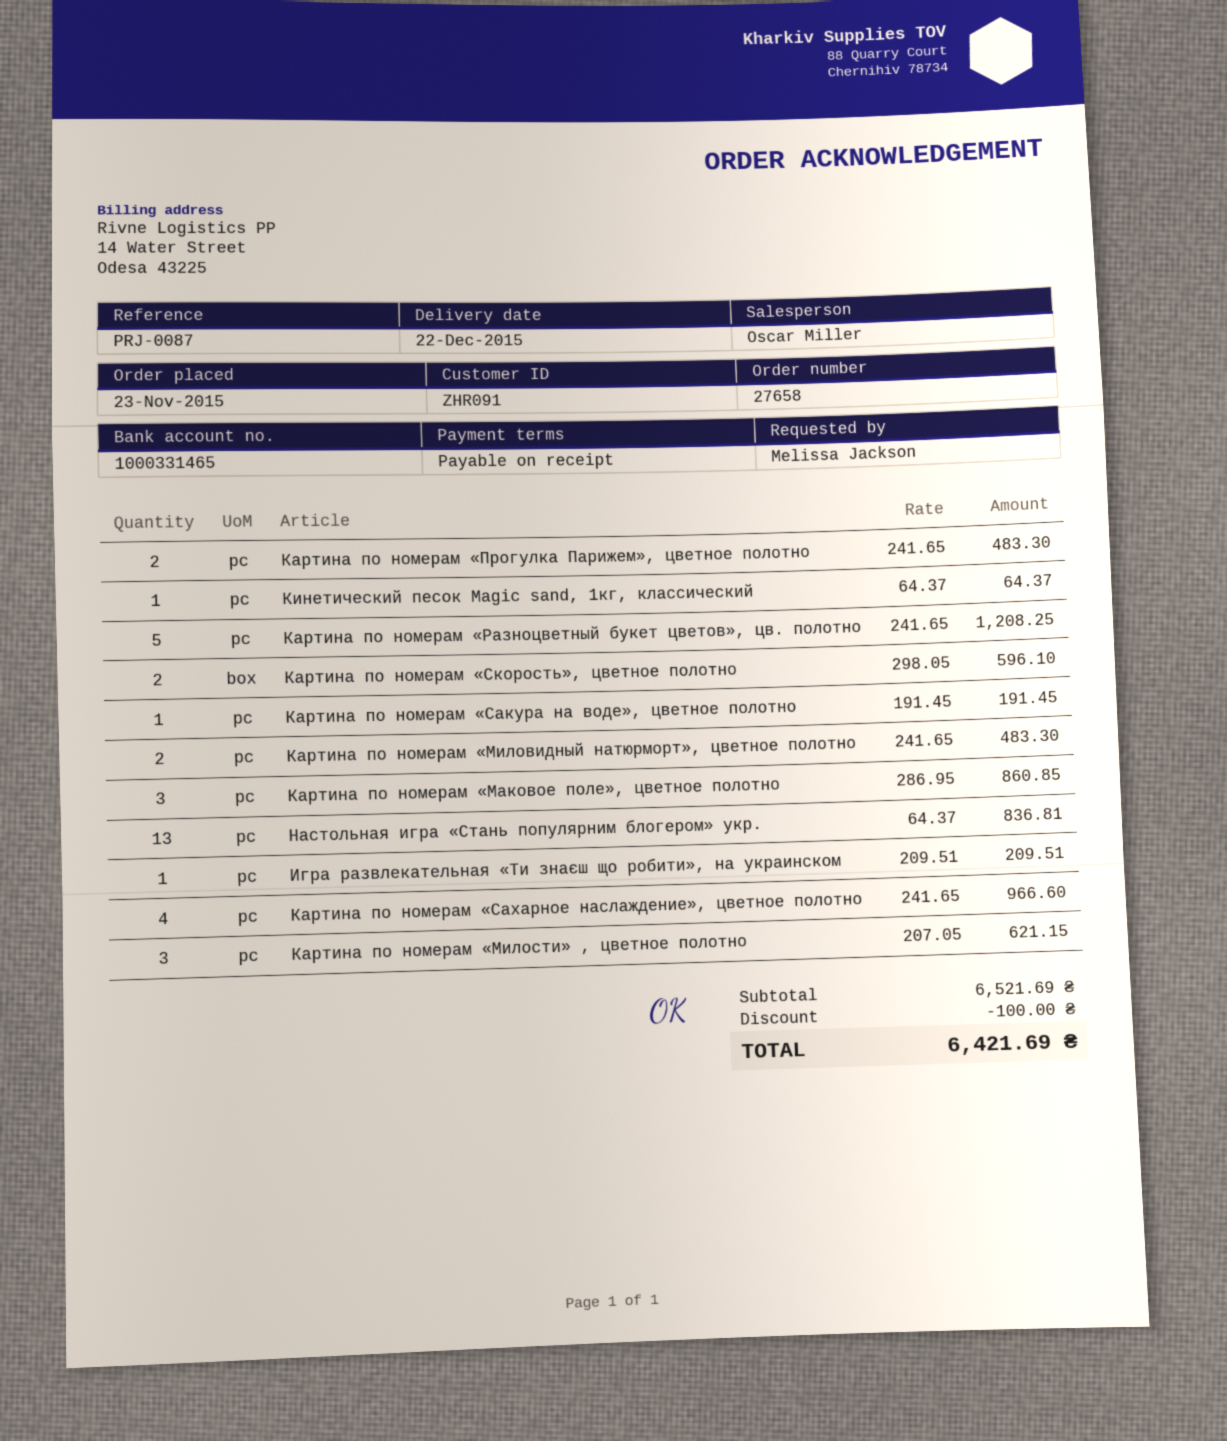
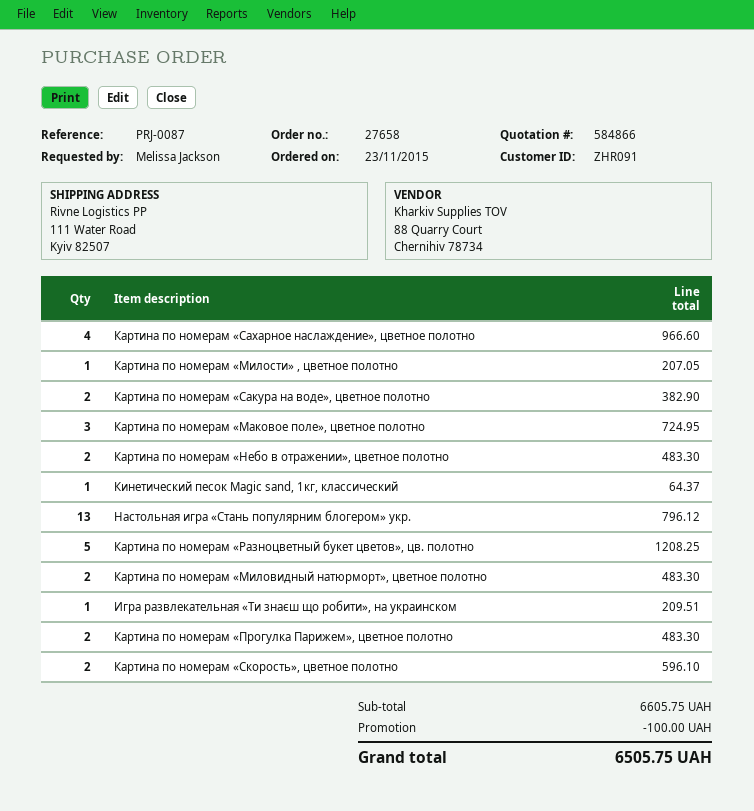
Картина по номерам «Сакура на воде», цветное полотно: 1 for 191.45 -> 2 for 382.90
Картина по номерам «Маковое поле», цветное полотно: 3 for 860.85 -> 3 for 724.95
Настольная игра «Стань популярним блогером» укр.: 13 for 836.81 -> 13 for 796.12
Картина по номерам «Милости» , цветное полотно: 3 for 621.15 -> 1 for 207.05
Картина по номерам «Небо в отражении», цветное полотно: none -> 2 for 483.30
subtotal: 6521.69 -> 6605.75
total: 6421.69 -> 6505.75

